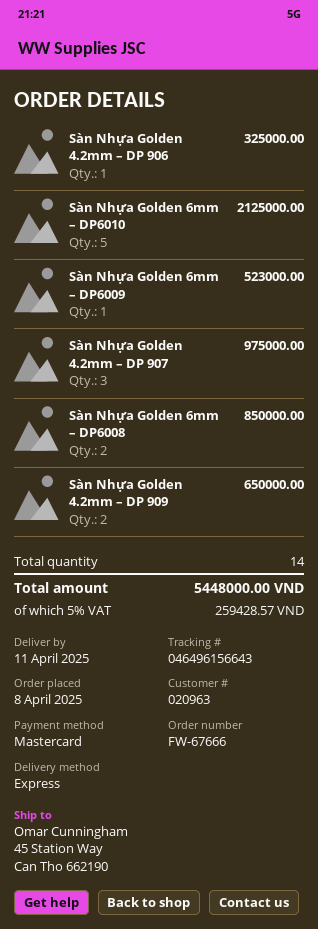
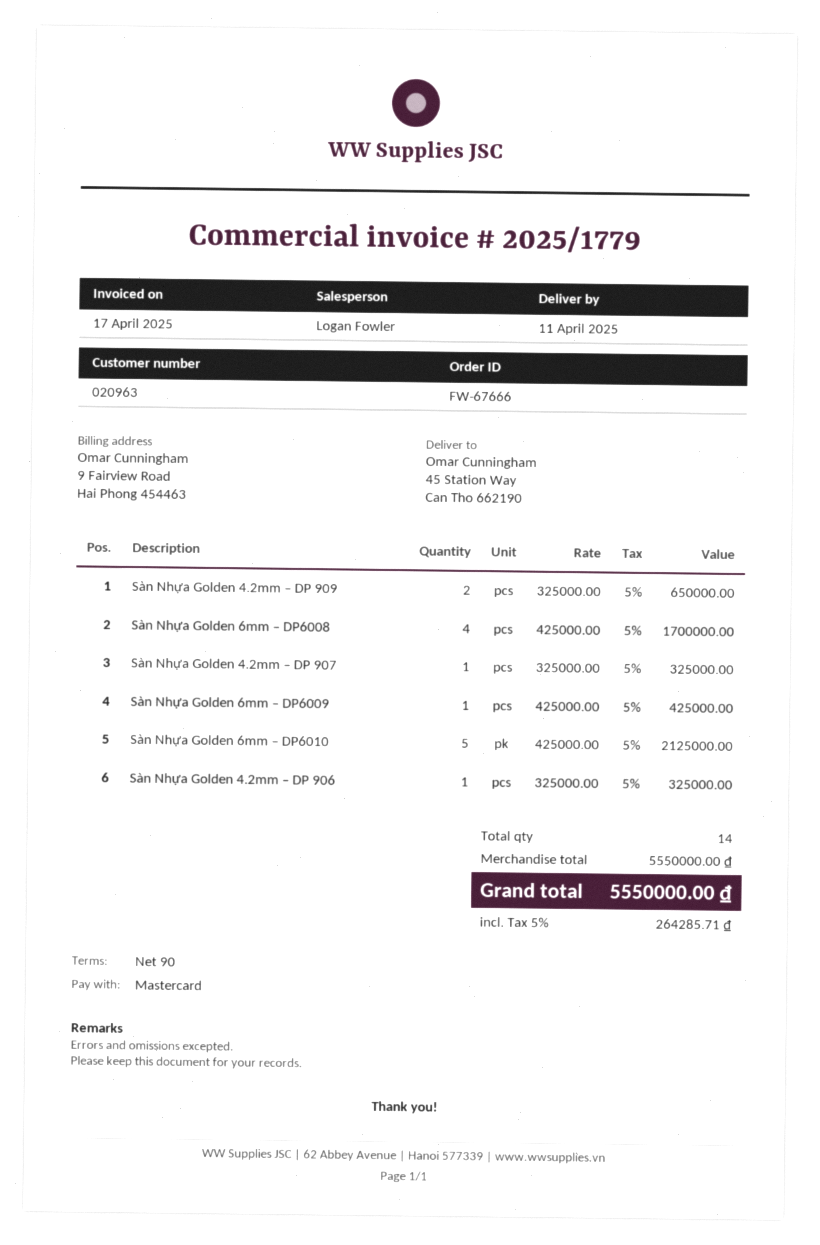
Sàn Nhựa Golden 6mm – DP6009: 1 for 523000.00 -> 1 for 425000.00
Sàn Nhựa Golden 4.2mm – DP 907: 3 for 975000.00 -> 1 for 325000.00
Sàn Nhựa Golden 6mm – DP6008: 2 for 850000.00 -> 4 for 1700000.00
tax: 5% = 259428.57 -> 5% = 264285.71
total: 5448000.00 -> 5550000.00

